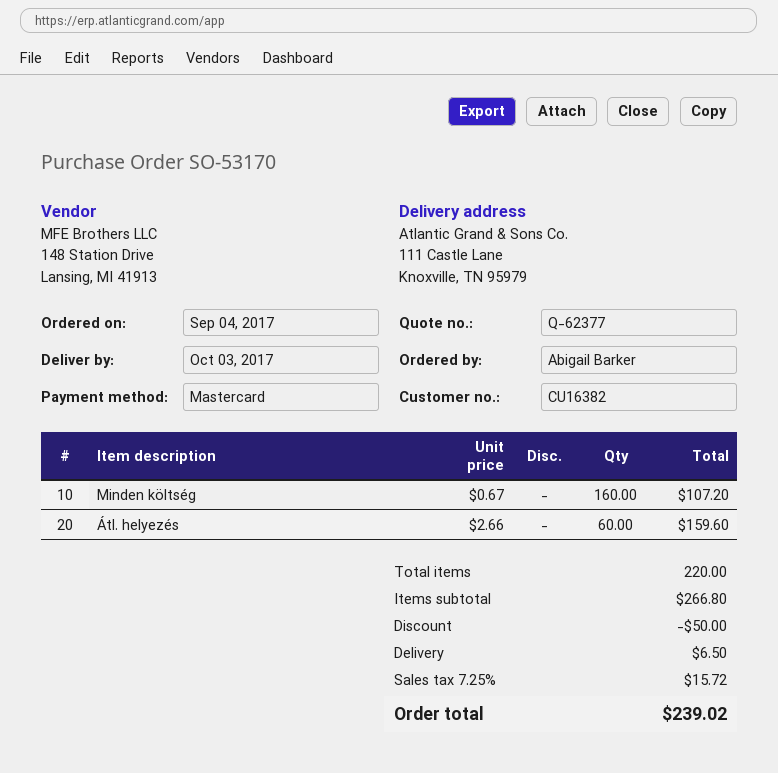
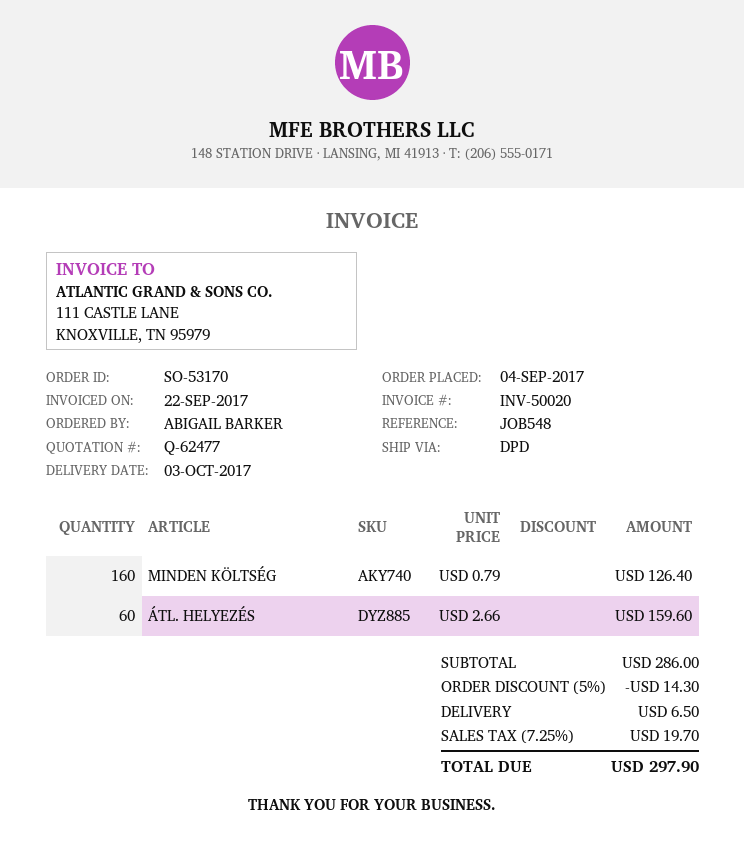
quote number: Q-62377 -> Q-62477
Minden költség: 160 x 0.67 = 107.20 -> 160 x 0.79 = 126.40
subtotal: 266.80 -> 286.00
discount: 50.00 -> 14.30
tax: 7.25% = 15.72 -> 7.25% = 19.70
total: 239.02 -> 297.90

